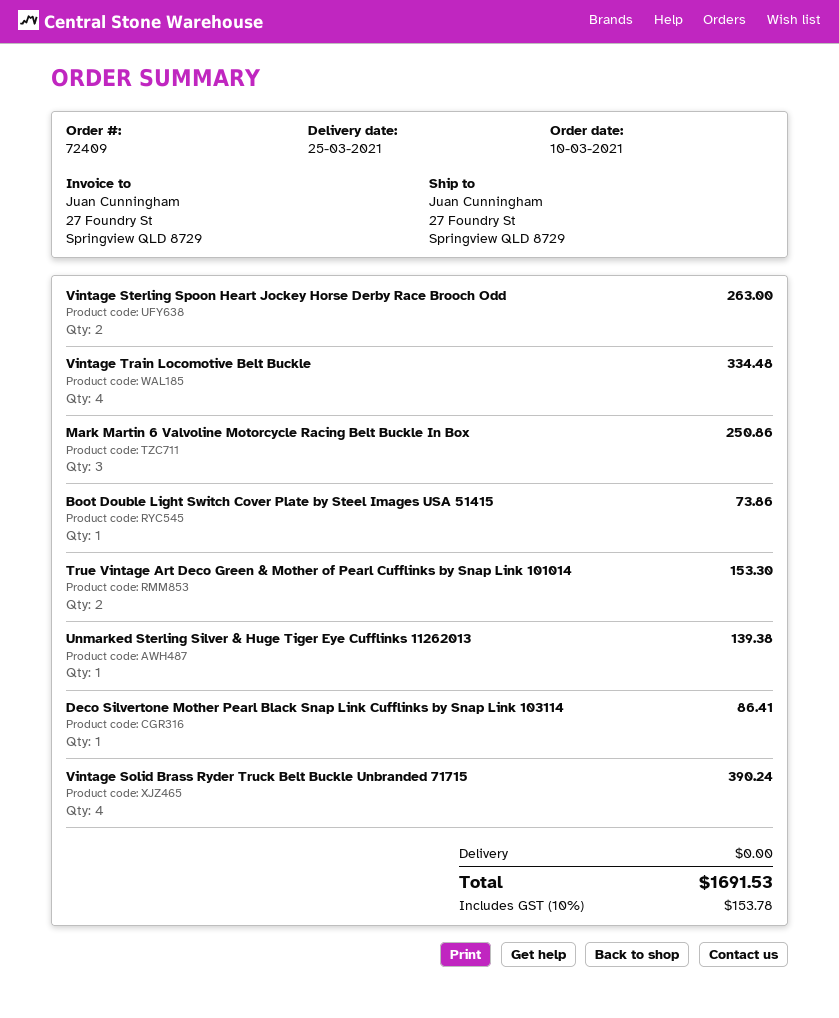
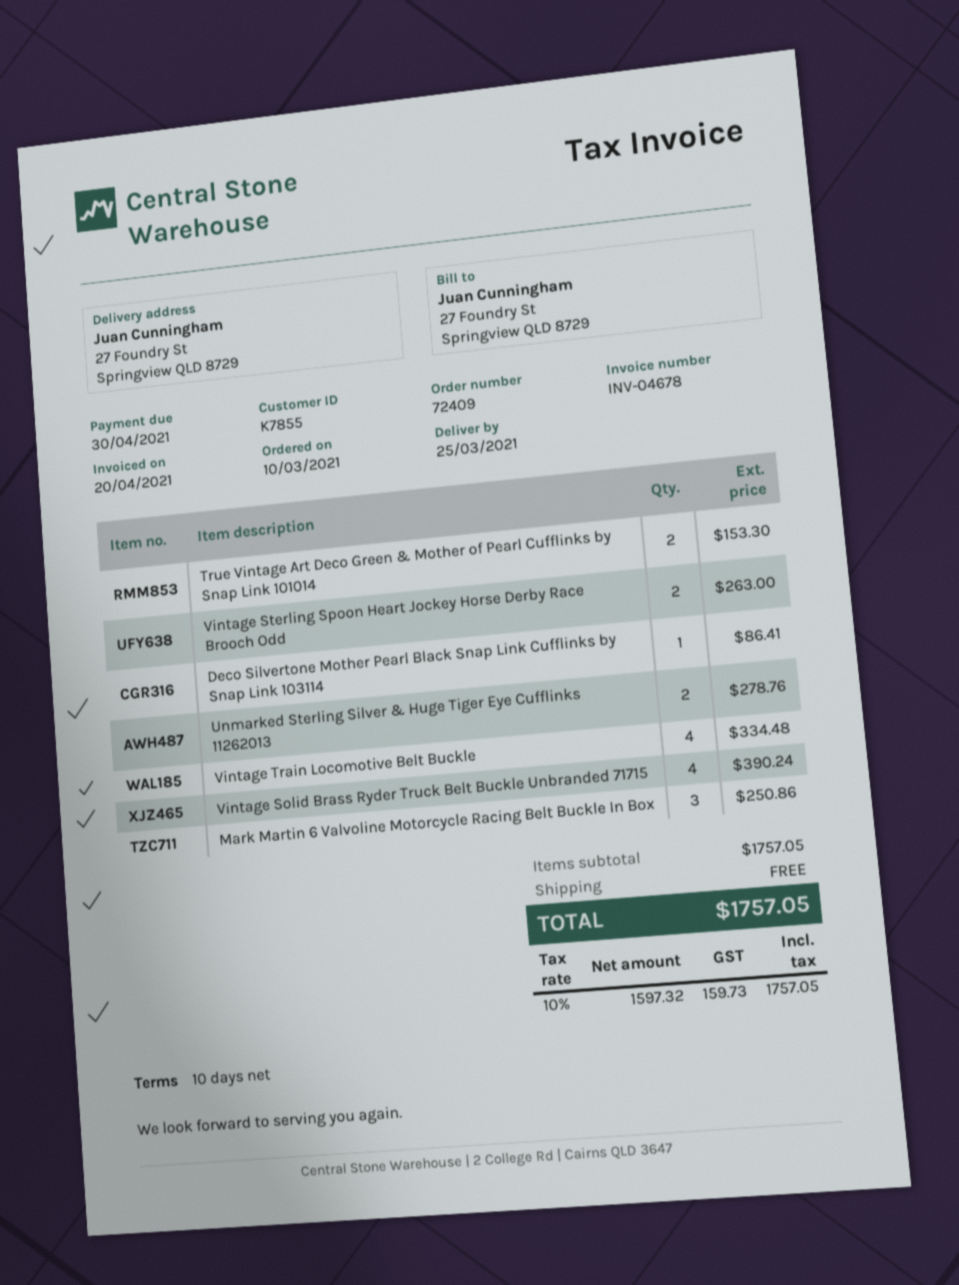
Boot Double Light Switch Cover Plate by Steel Images USA 51415: 1 for 73.86 -> none
Unmarked Sterling Silver & Huge Tiger Eye Cufflinks 11262013: 1 for 139.38 -> 2 for 278.76
tax: 10% = 153.78 -> 10% = 159.73
total: 1691.53 -> 1757.05

